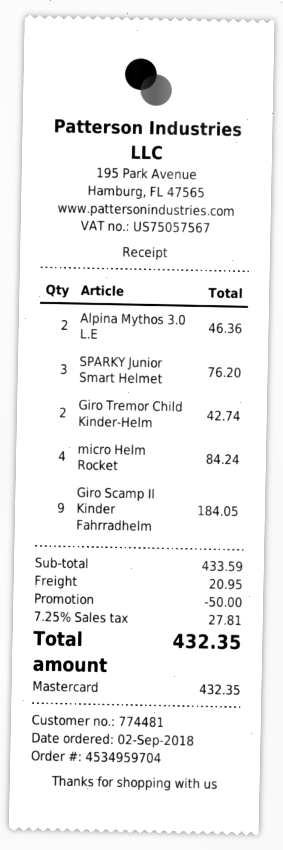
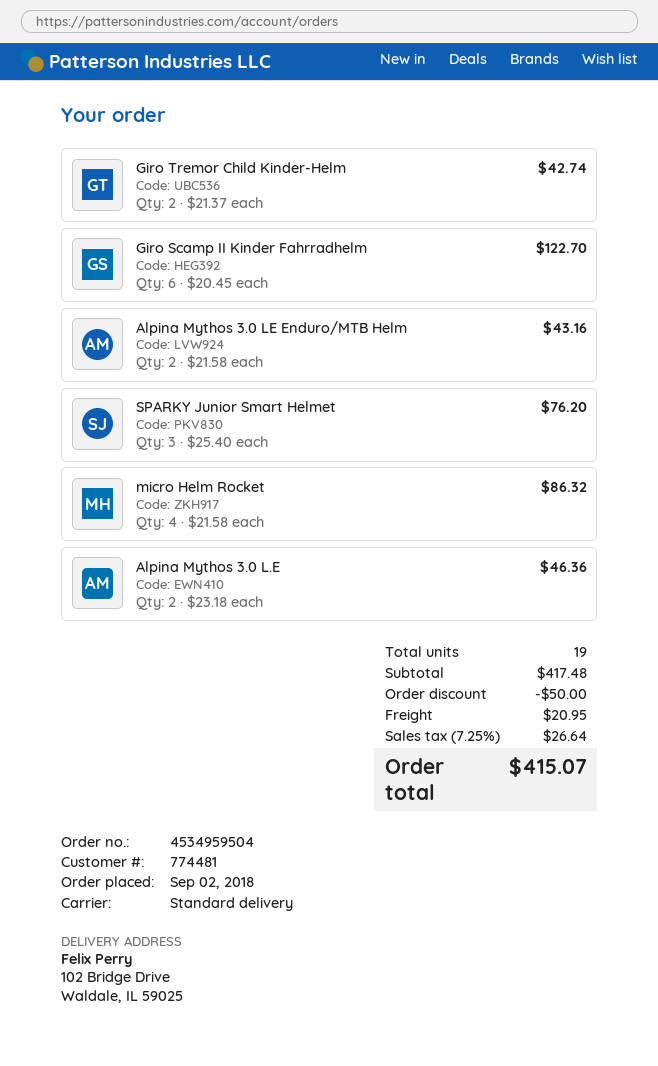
order number: 4534959704 -> 4534959504
micro Helm Rocket: 4 for 84.24 -> 4 for 86.32
Giro Scamp II Kinder Fahrradhelm: 9 for 184.05 -> 6 for 122.70
Alpina Mythos 3.0 LE Enduro/MTB Helm: none -> 2 for 43.16
subtotal: 433.59 -> 417.48
tax: 7.25% = 27.81 -> 7.25% = 26.64
total: 432.35 -> 415.07

